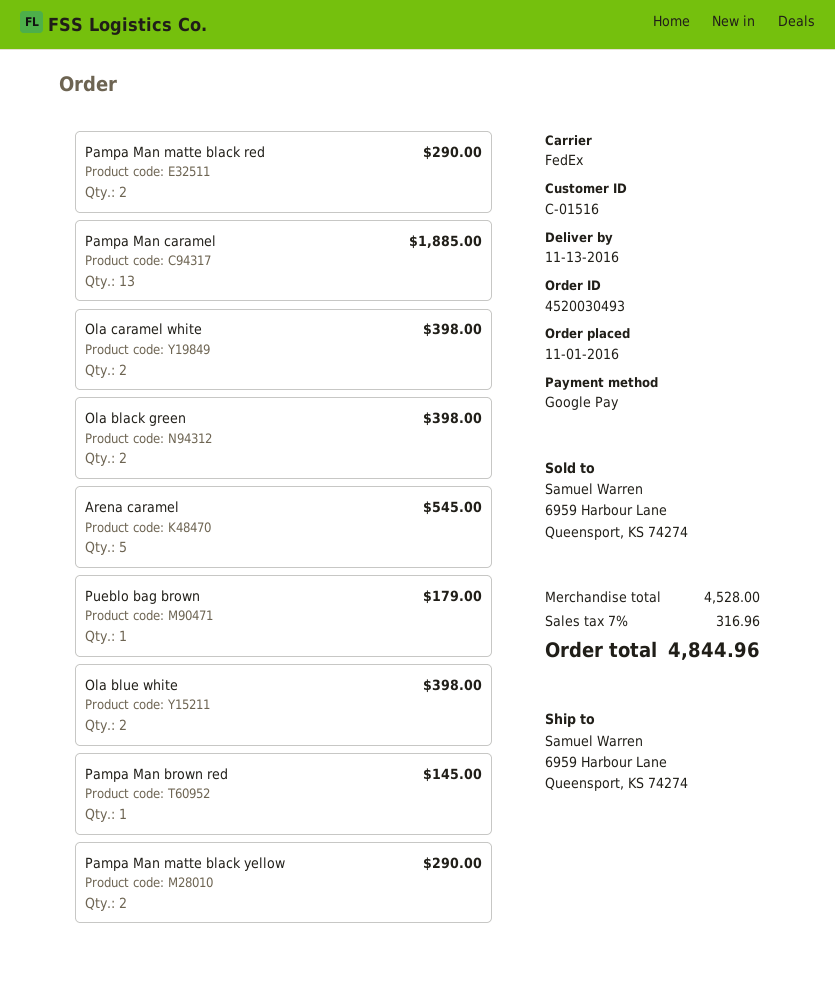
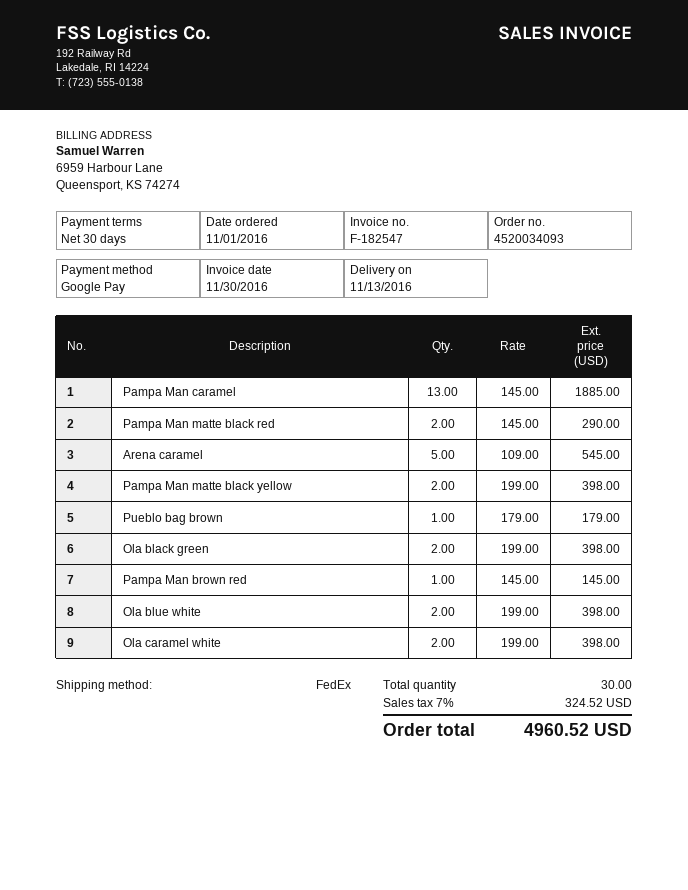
order number: 4520030493 -> 4520034093
Pampa Man matte black yellow: 2 for 290.00 -> 2 for 398.00
tax: 7% = 316.96 -> 7% = 324.52
total: 4844.96 -> 4960.52

